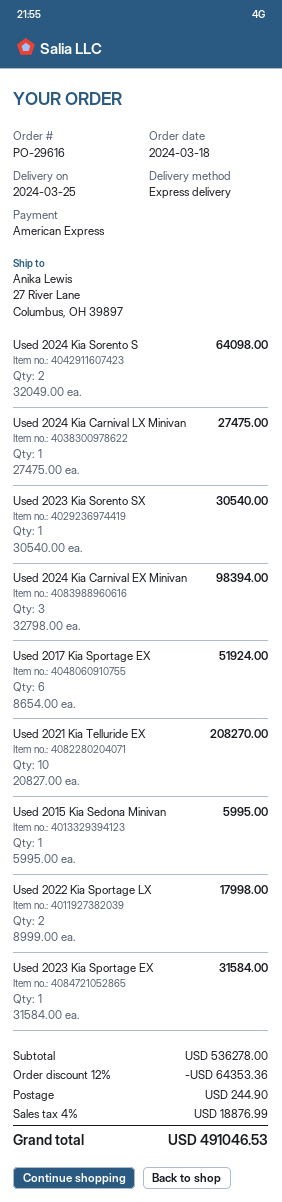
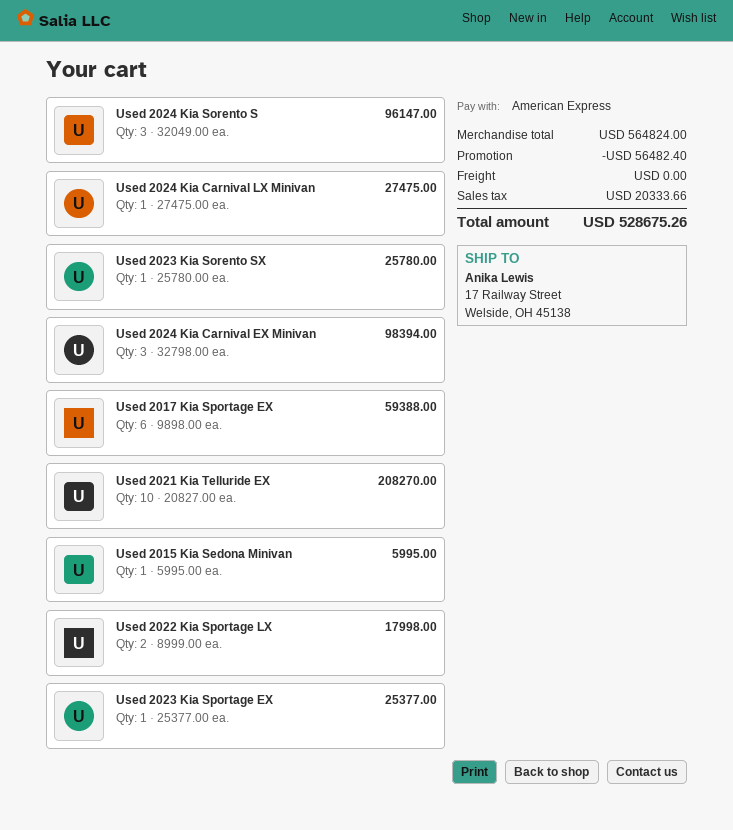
ship to: 27 River Lane, Columbus, OH 39897 -> 17 Railway Street, Welside, OH 45138
Used 2024 Kia Sorento S: 2 x 32049.00 = 64098.00 -> 3 x 32049.00 = 96147.00
Used 2023 Kia Sorento SX: 1 x 30540.00 = 30540.00 -> 1 x 25780.00 = 25780.00
Used 2017 Kia Sportage EX: 6 x 8654.00 = 51924.00 -> 6 x 9898.00 = 59388.00
Used 2023 Kia Sportage EX: 1 x 31584.00 = 31584.00 -> 1 x 25377.00 = 25377.00
subtotal: 536278.00 -> 564824.00
discount: 64353.36 -> 56482.40
shipping: 244.90 -> 0.00
tax: 18876.99 -> 20333.66
total: 491046.53 -> 528675.26

